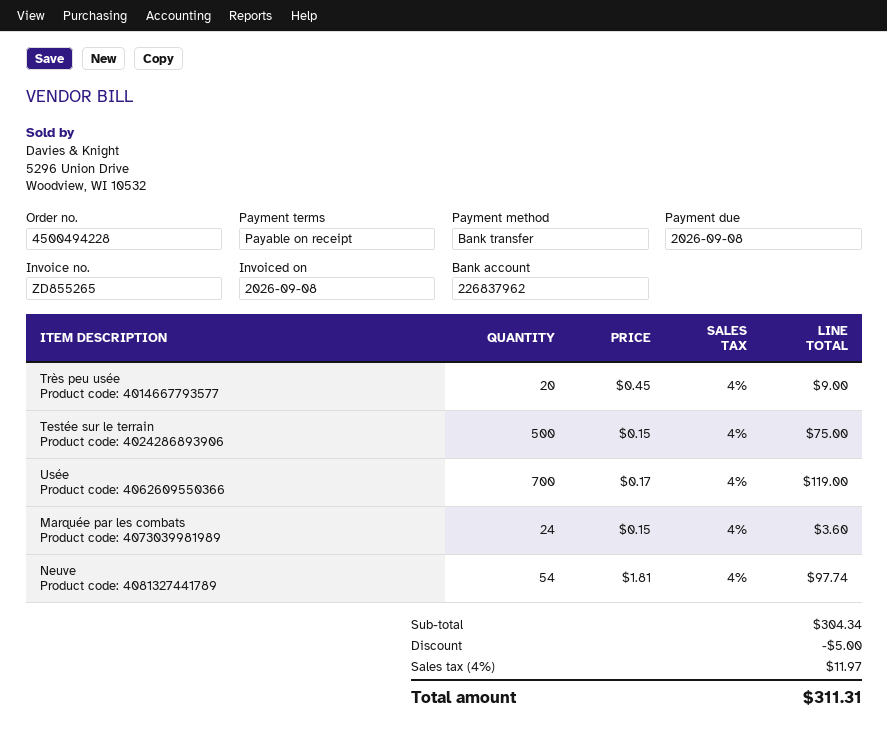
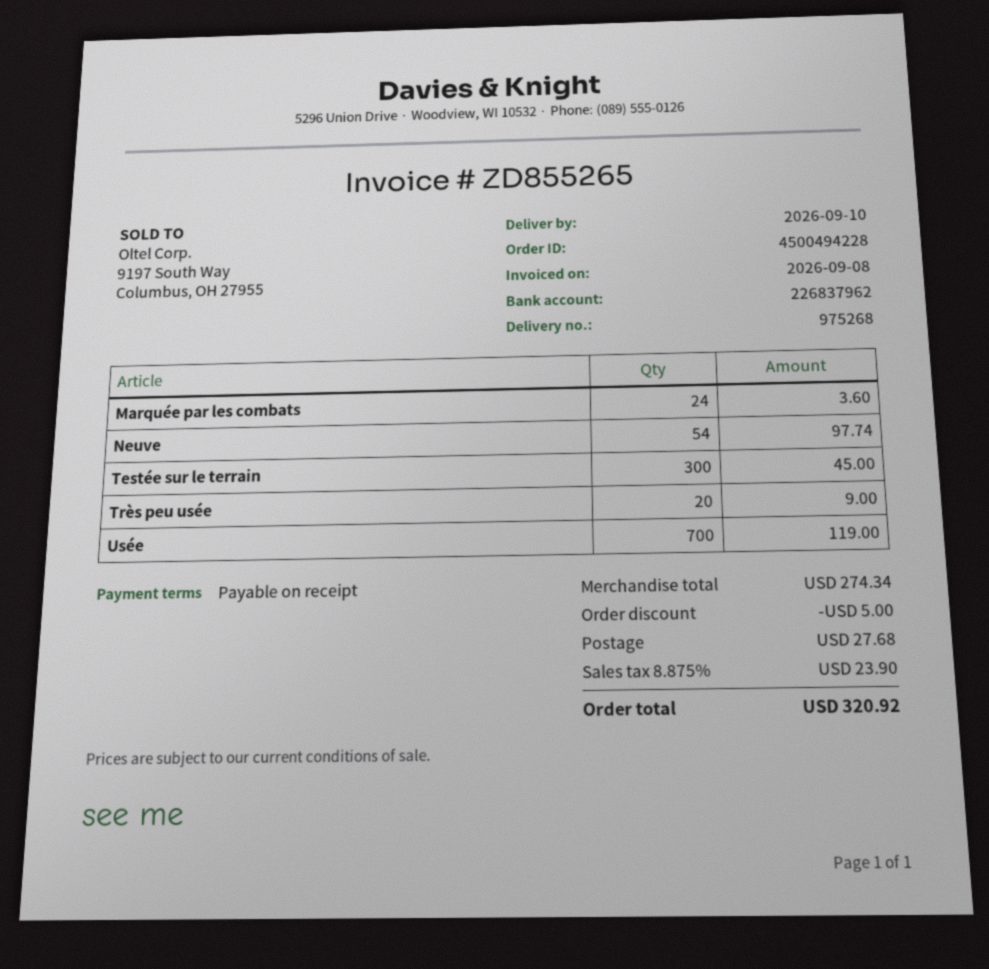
Testée sur le terrain: 500 for 75.00 -> 300 for 45.00
subtotal: 304.34 -> 274.34
shipping: none -> 27.68
tax: 4% = 11.97 -> 8.875% = 23.90
total: 311.31 -> 320.92

